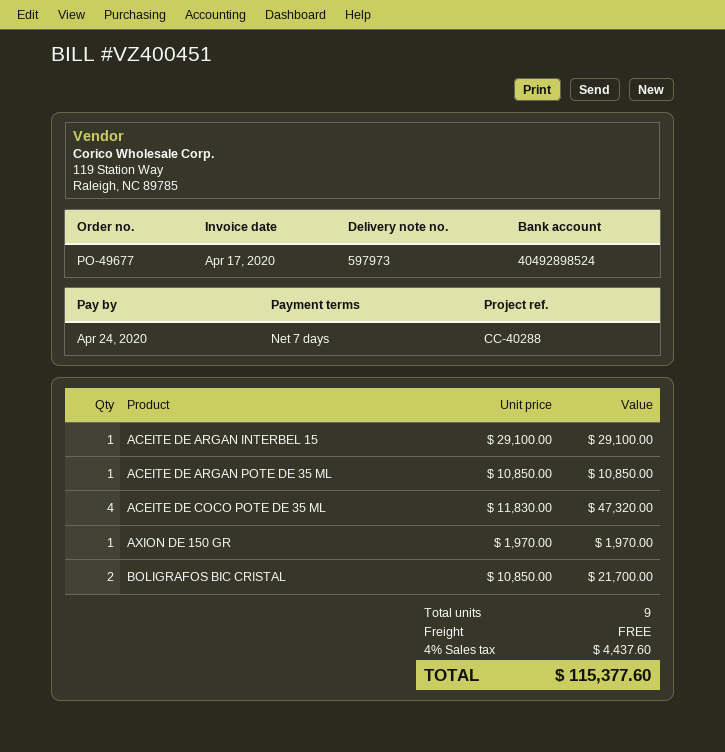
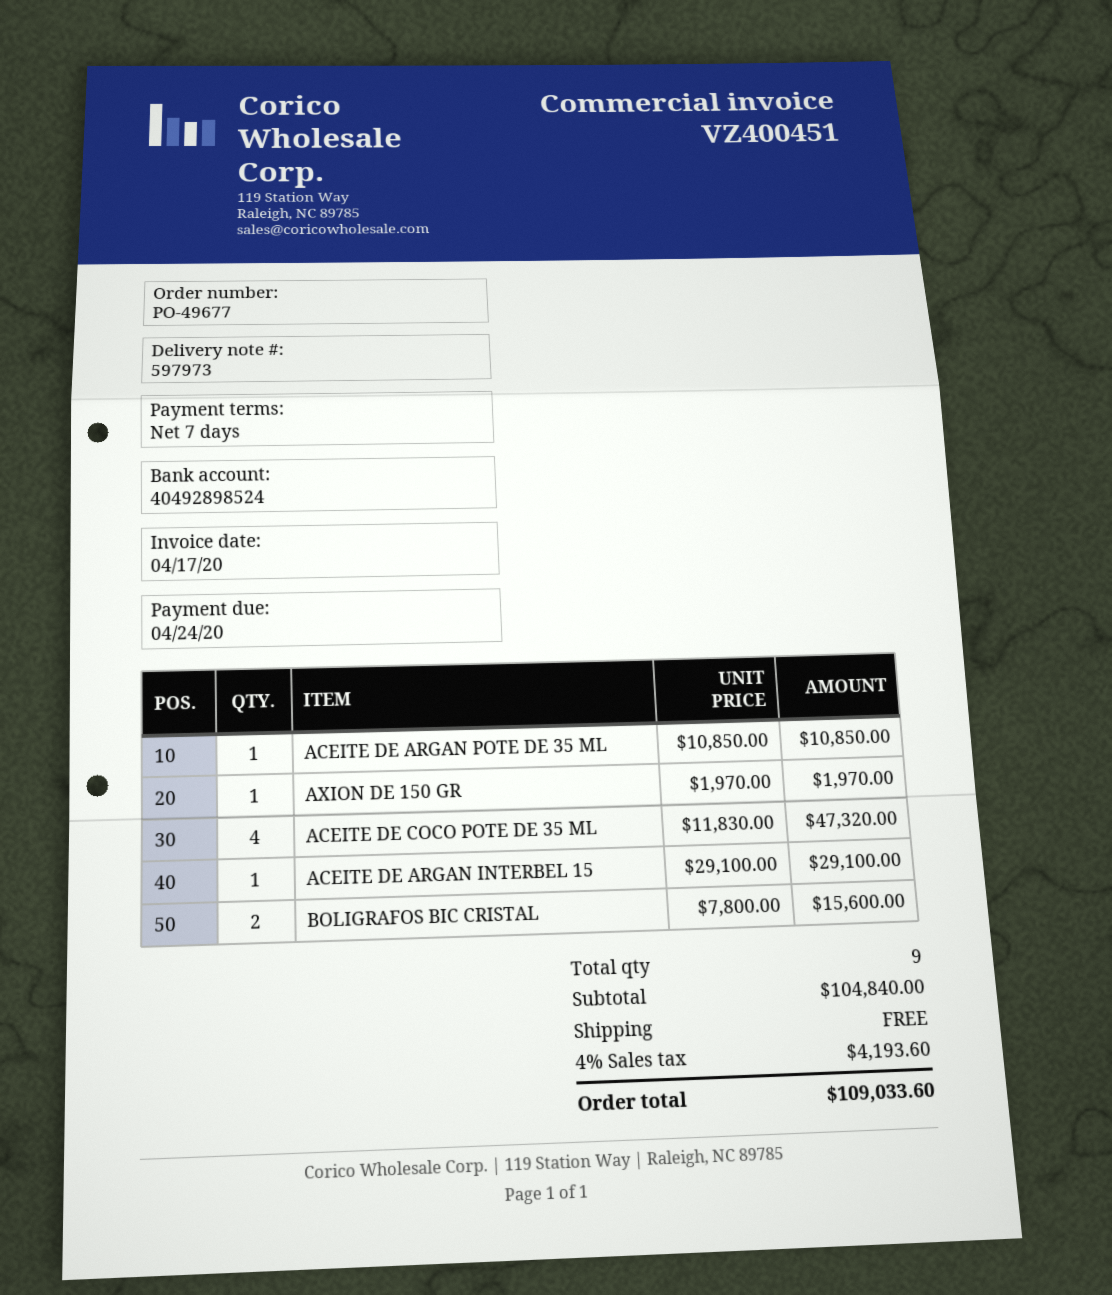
BOLIGRAFOS BIC CRISTAL: 2 x 10850.00 = 21700.00 -> 2 x 7800.00 = 15600.00
tax: 4% = 4437.60 -> 4% = 4193.60
total: 115377.60 -> 109033.60

